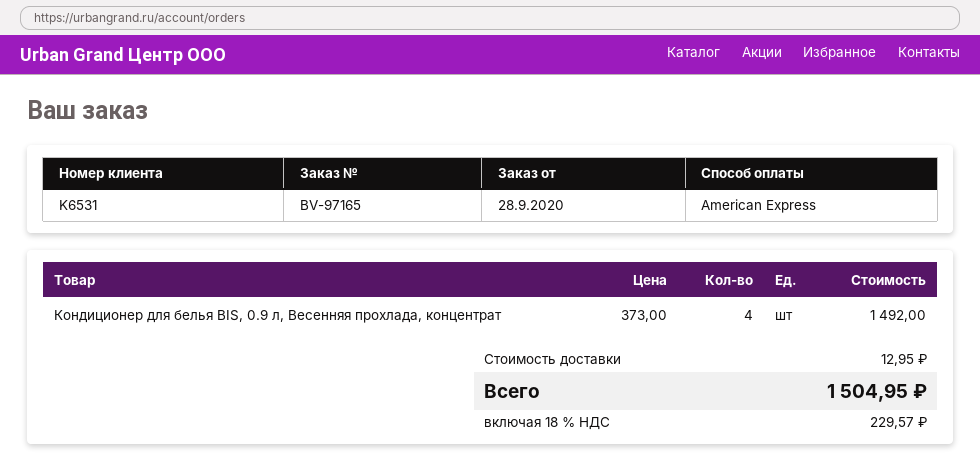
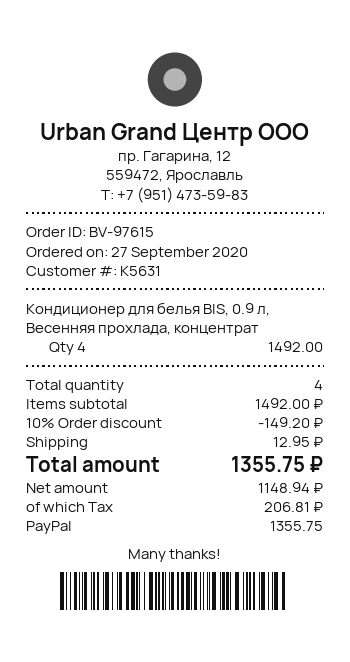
order number: BV-97165 -> BV-97615
order date: 2020-09-28 -> 2020-09-27
customer number: K6531 -> K5631
payment method: American Express -> PayPal
discount: none -> 10% = 149.20
tax: 229.57 -> 206.81
total: 1504.95 -> 1355.75

